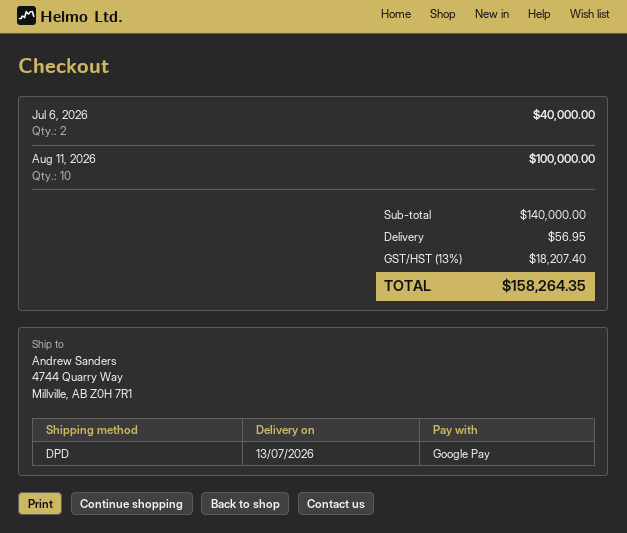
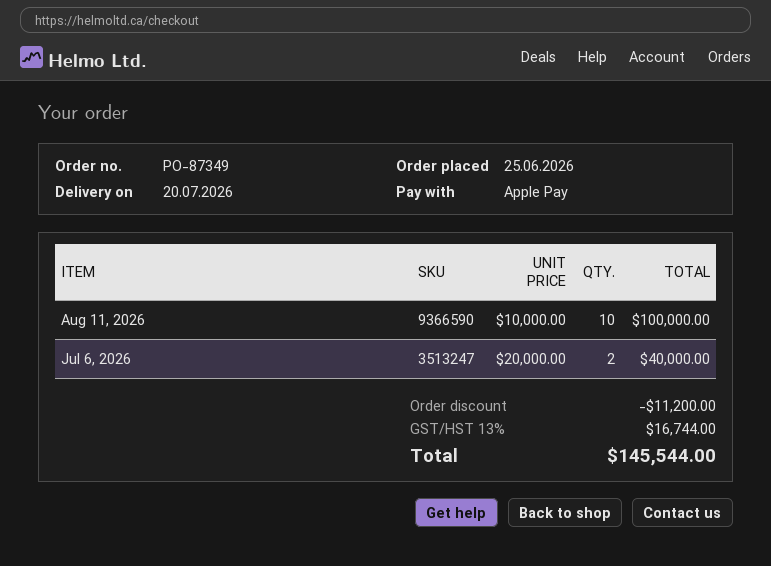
delivery date: 2026-07-13 -> 2026-07-20
payment method: Google Pay -> Apple Pay
discount: none -> 11200.00
shipping: 56.95 -> none
tax: 13% = 18207.40 -> 13% = 16744.00
total: 158264.35 -> 145544.00

